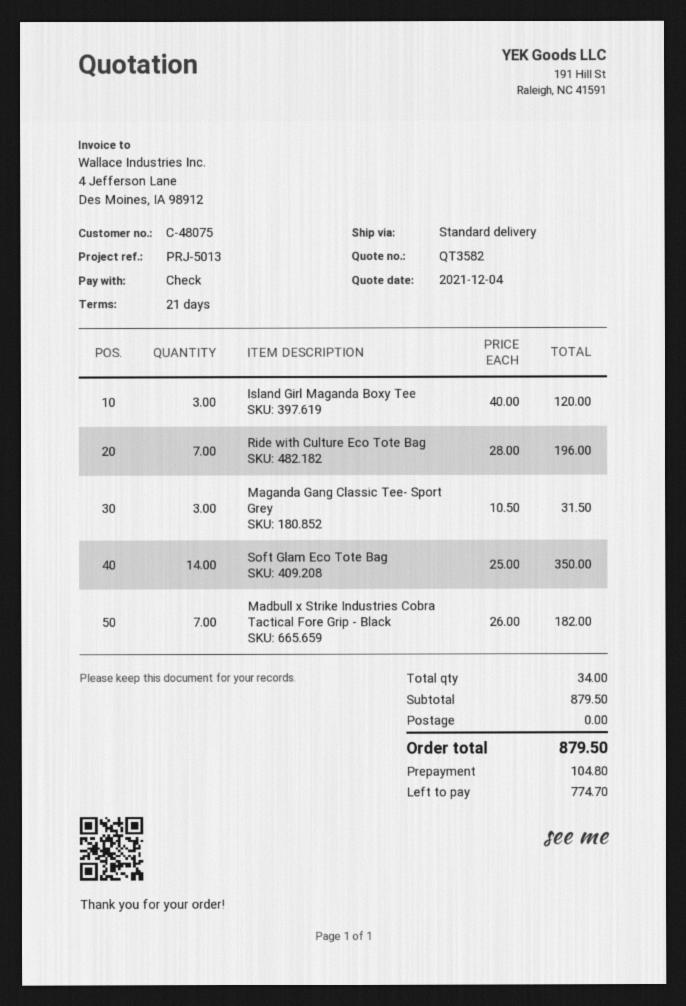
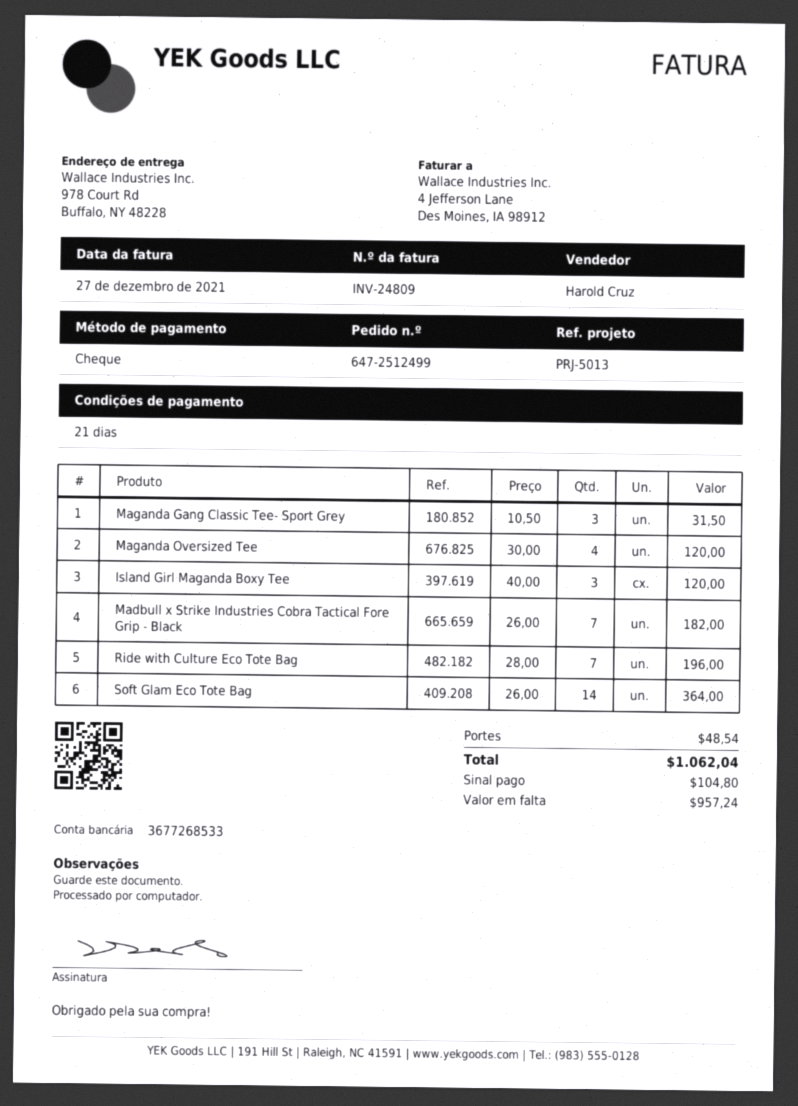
Soft Glam Eco Tote Bag: 14 x 25.00 = 350.00 -> 14 x 26.00 = 364.00
Maganda Oversized Tee: none -> 4 x 30.00 = 120.00
shipping: 0.00 -> 48.54
total: 879.50 -> 1062.04
balance: 774.70 -> 957.24

